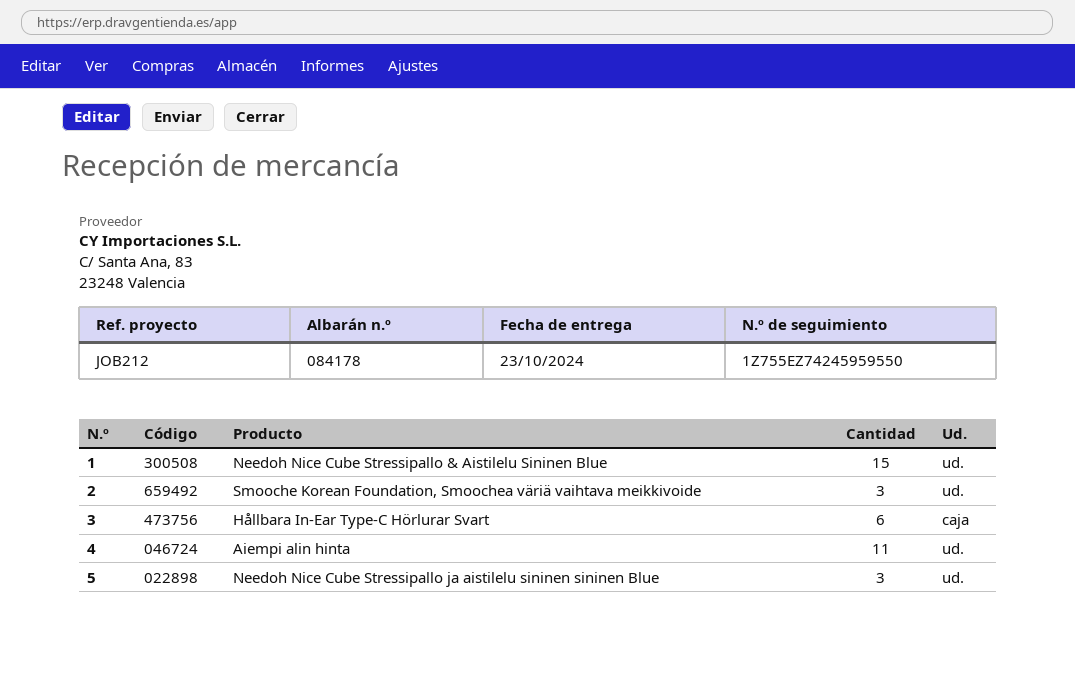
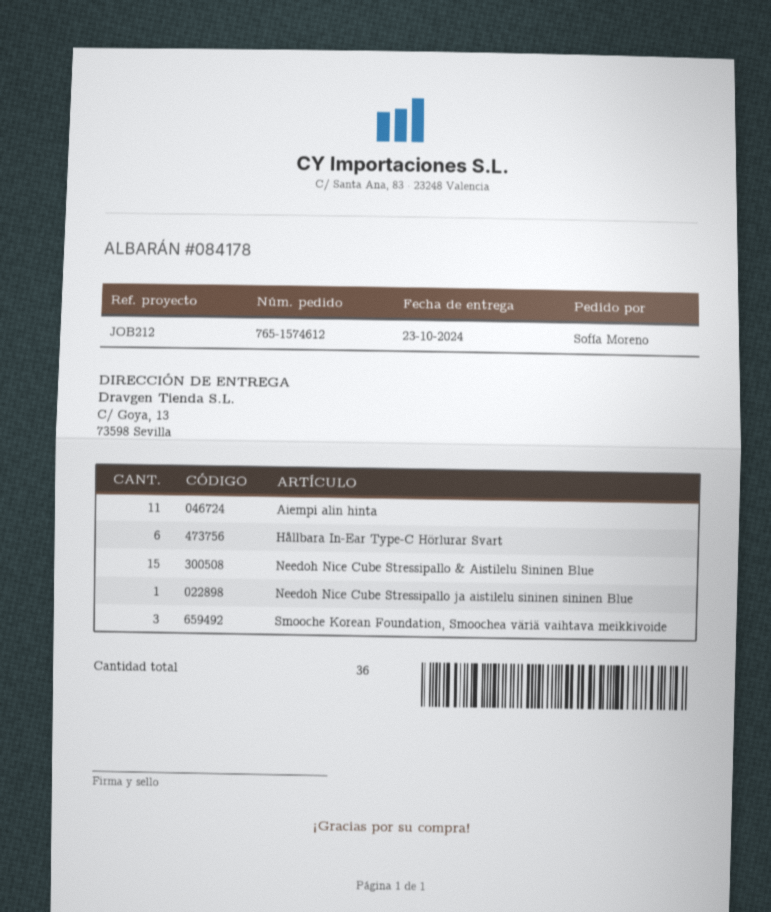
Needoh Nice Cube Stressipallo ja aistilelu sininen sininen Blue: 3 -> 1

